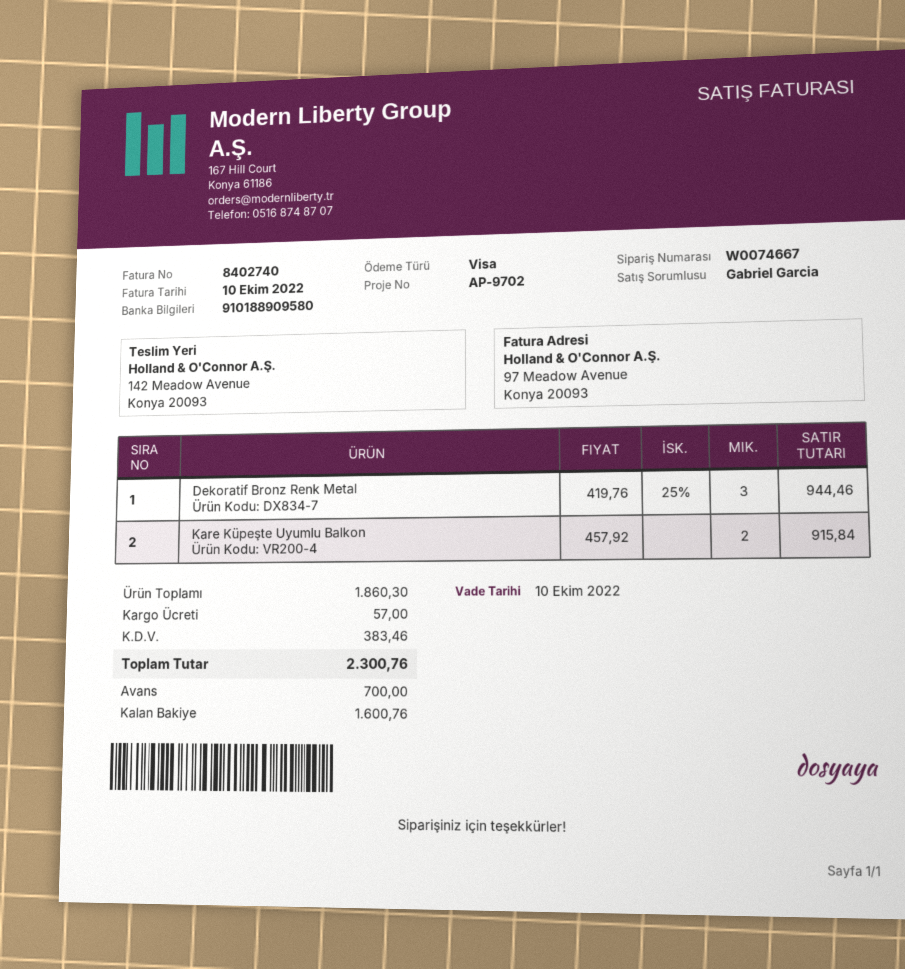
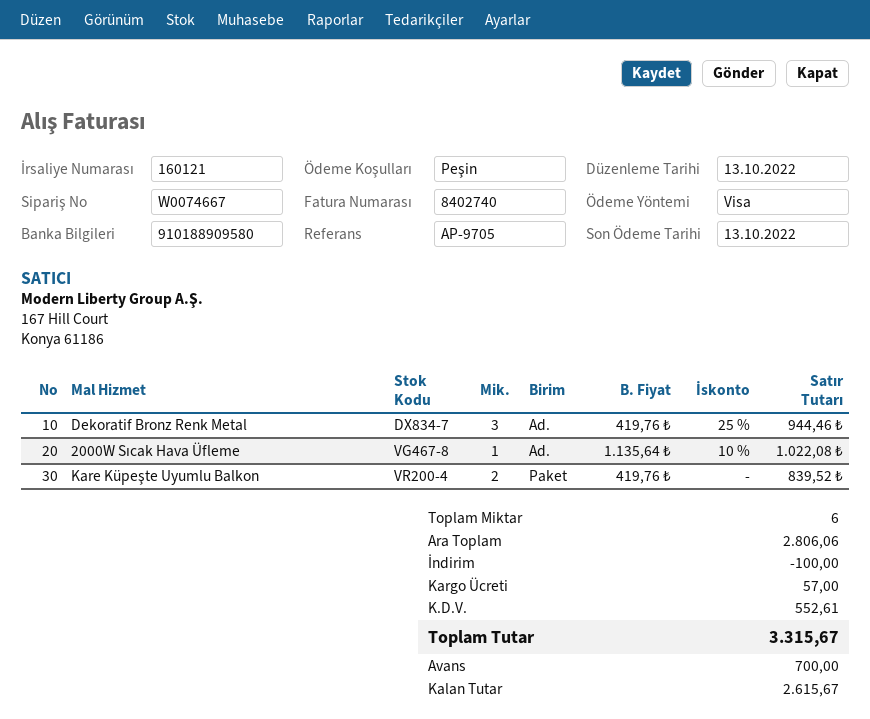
invoice date: 2022-10-10 -> 2022-10-13
due date: 2022-10-10 -> 2022-10-13
reference: AP-9702 -> AP-9705
Kare Küpeşte Uyumlu Balkon: 2 x 457.92 = 915.84 -> 2 x 419.76 = 839.52
2000W Sıcak Hava Üfleme: none -> 1 x 1135.64 - 10% = 1022.08
subtotal: 1860.30 -> 2806.06
discount: none -> 100.00
tax: 383.46 -> 552.61
total: 2300.76 -> 3315.67
balance: 1600.76 -> 2615.67

